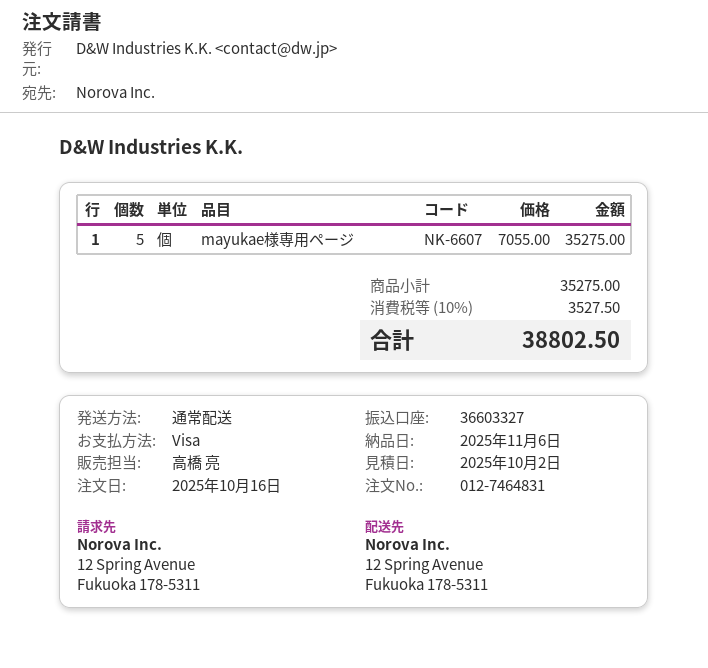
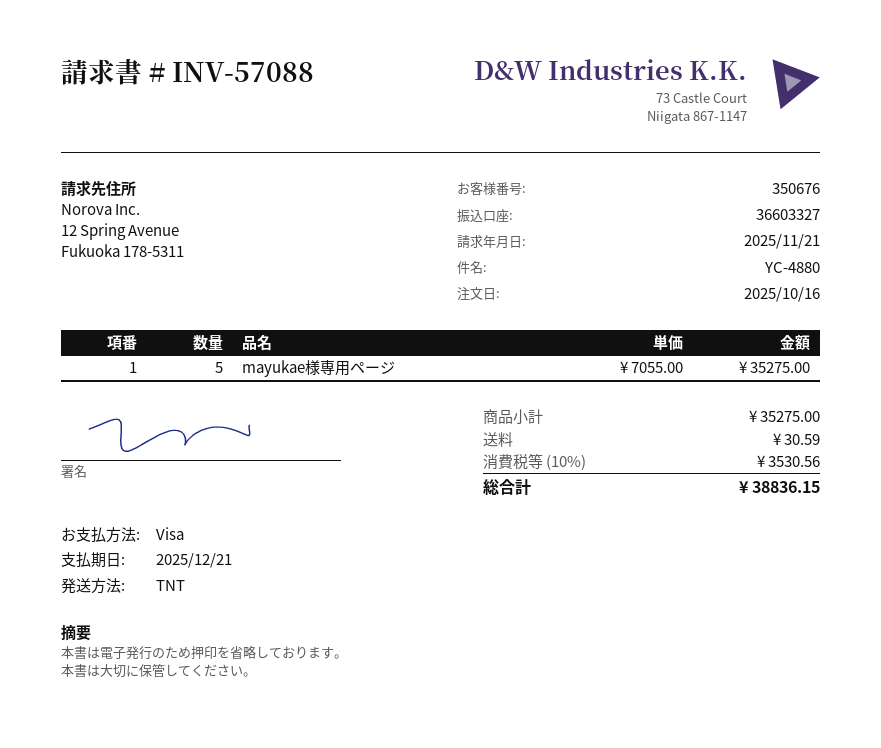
shipping method: standard -> TNT
shipping: none -> 30.59
tax: 10% = 3527.50 -> 10% = 3530.56
total: 38802.50 -> 38836.15

